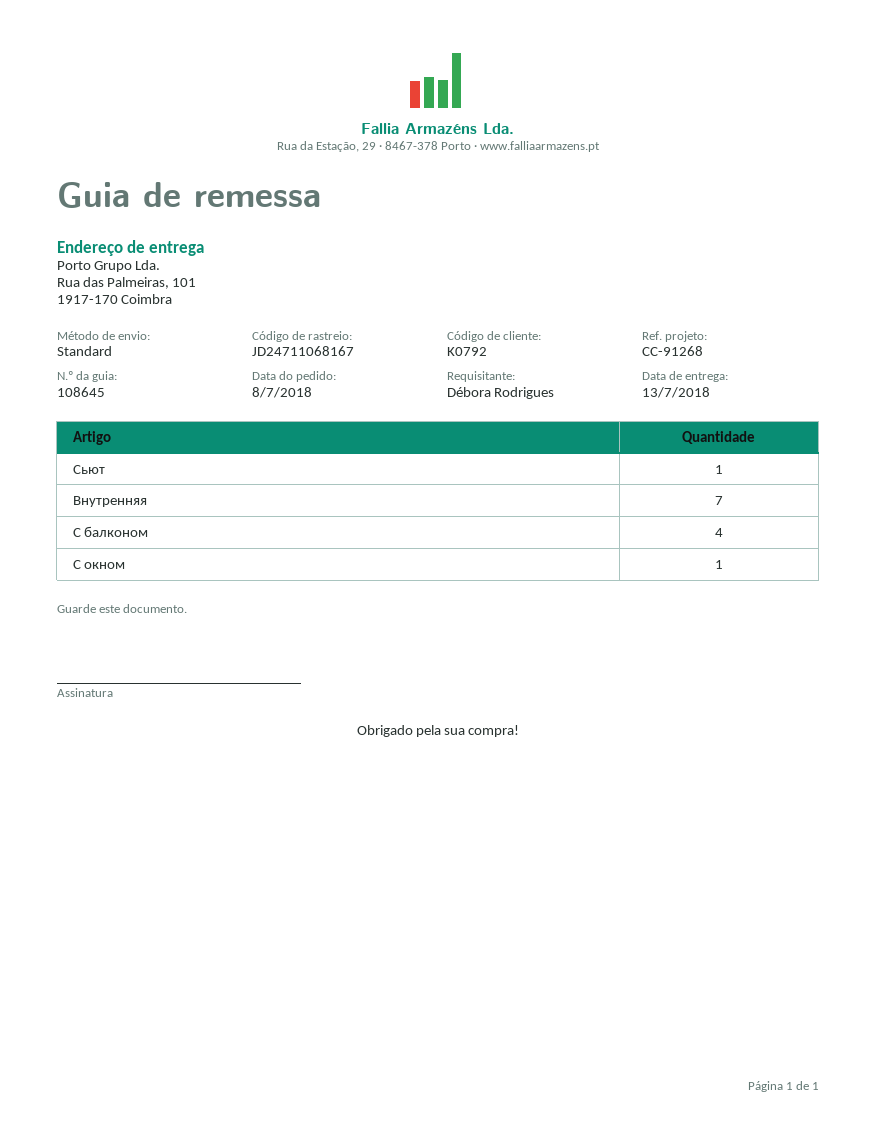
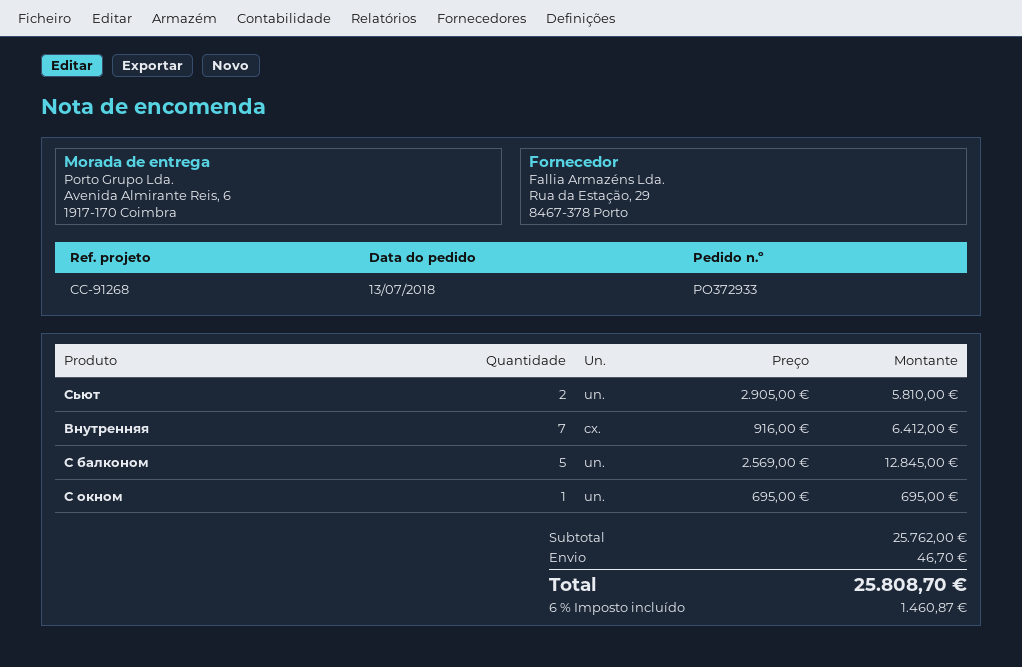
order date: 2018-07-08 -> 2018-07-13
ship to: Rua das Palmeiras, 101, 1917-170 Coimbra -> Avenida Almirante Reis, 6, 1917-170 Coimbra
Сьют: 1 -> 2
С балконом: 4 -> 5

